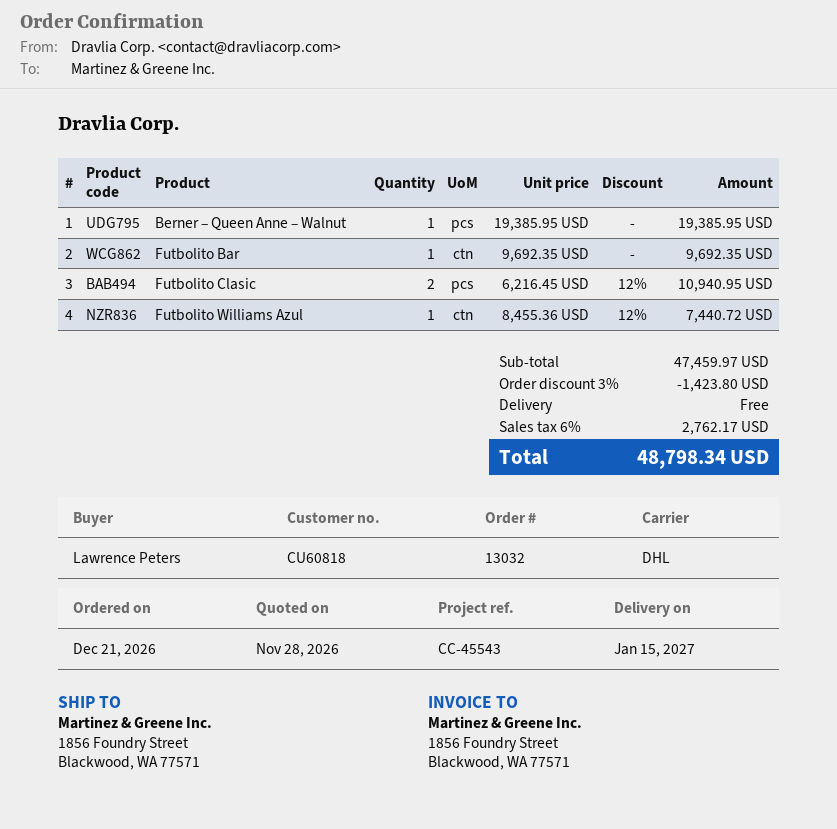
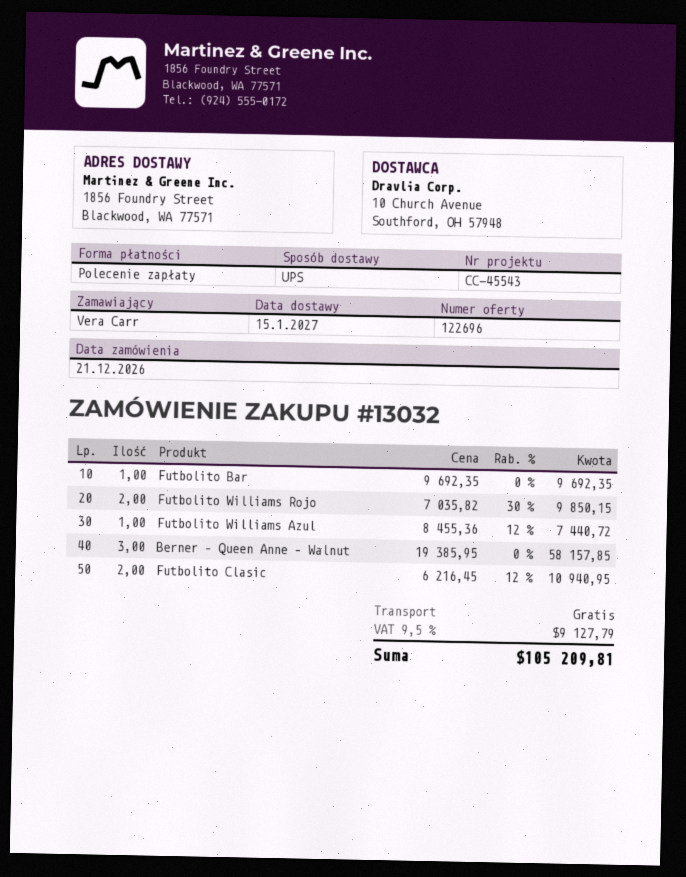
ordered by: Lawrence Peters -> Vera Carr
shipping method: DHL -> UPS
Berner – Queen Anne – Walnut: 1 x 19385.95 = 19385.95 -> 3 x 19385.95 = 58157.85
Futbolito Williams Rojo: none -> 2 x 7035.82 - 30% = 9850.15
discount: 3% = 1423.80 -> none
tax: 6% = 2762.17 -> 9.5% = 9127.79
total: 48798.34 -> 105209.81

